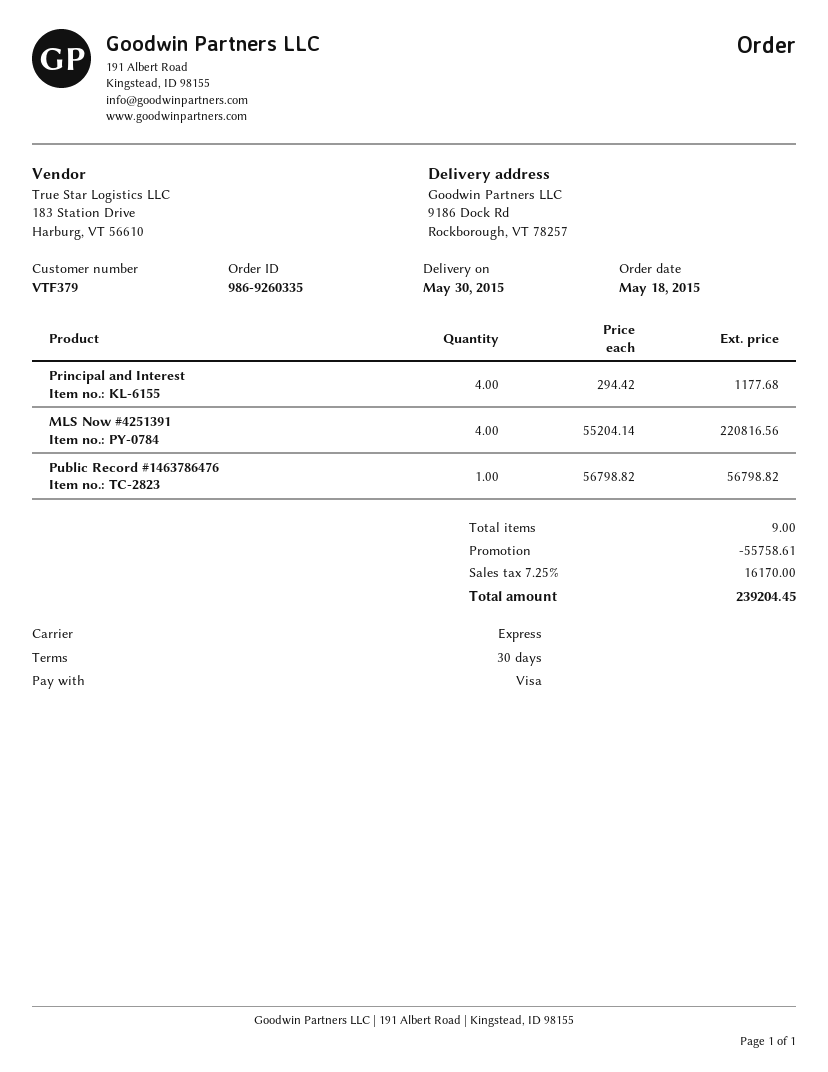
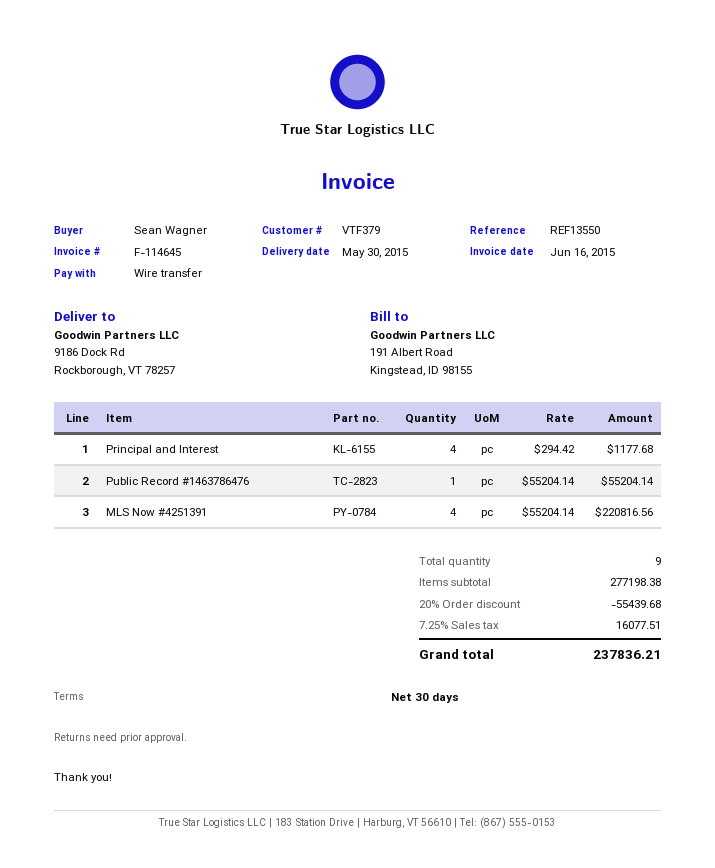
payment method: Visa -> bank transfer
Public Record #1463786476: 1 x 56798.82 = 56798.82 -> 1 x 55204.14 = 55204.14
discount: 55758.61 -> 55439.68
tax: 7.25% = 16170.00 -> 7.25% = 16077.51
total: 239204.45 -> 237836.21

